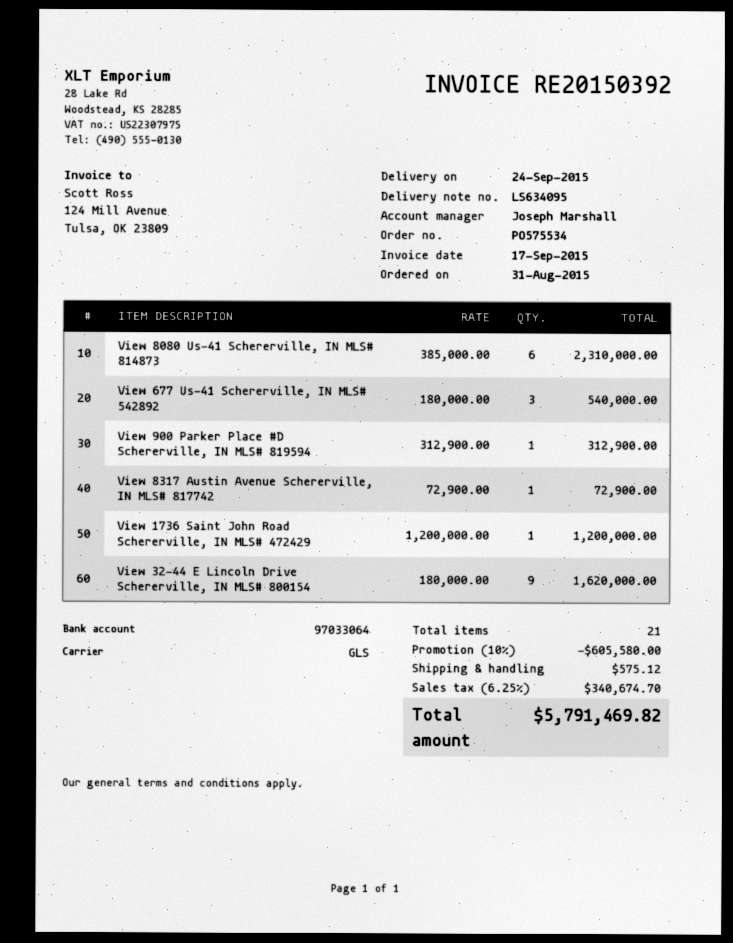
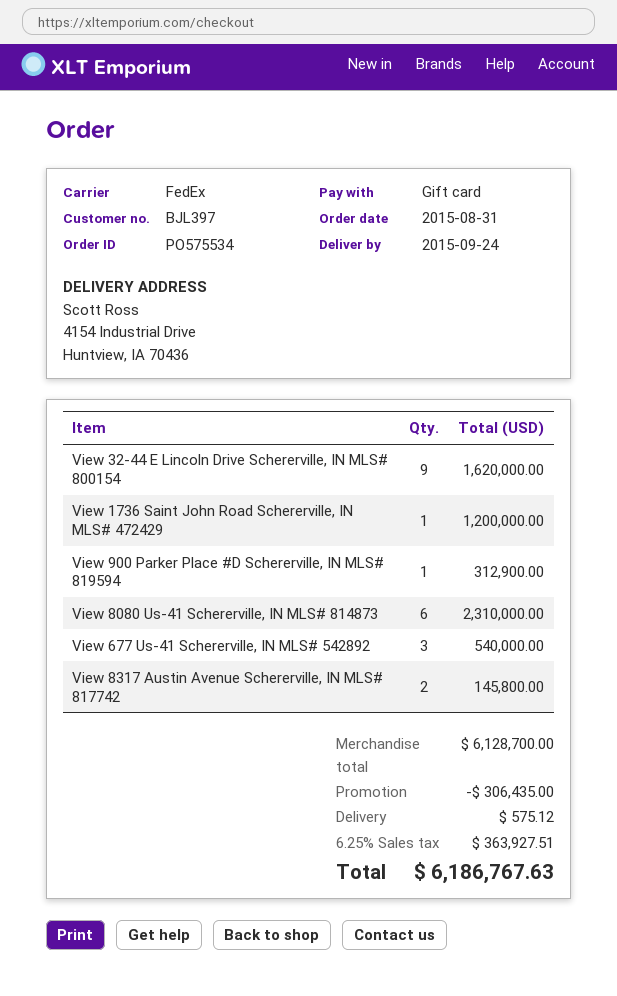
shipping method: GLS -> FedEx
View 8317 Austin Avenue Schererville, IN MLS# 817742: 1 for 72900.00 -> 2 for 145800.00
discount: 605580.00 -> 306435.00
tax: 6.25% = 340674.70 -> 6.25% = 363927.51
total: 5791469.82 -> 6186767.63

